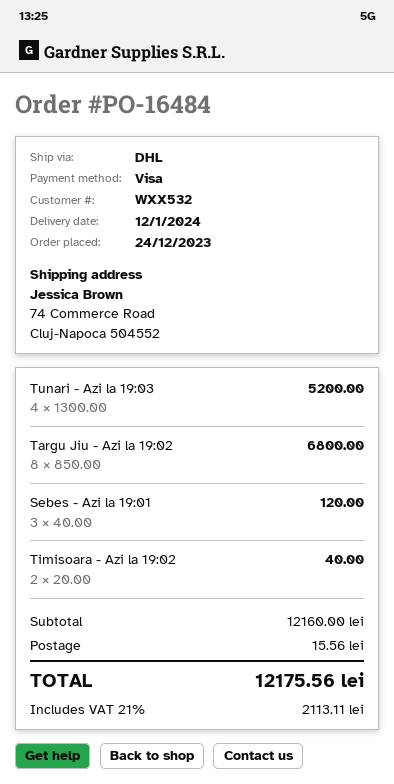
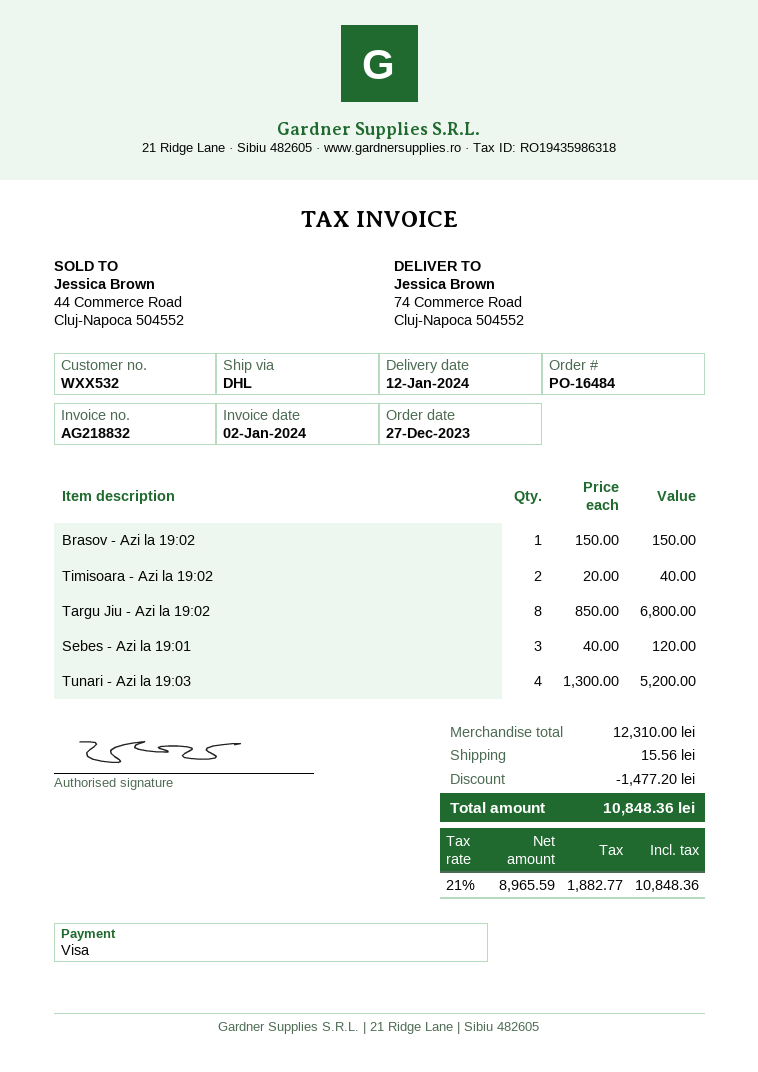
order date: 2023-12-24 -> 2023-12-27
Brasov - Azi la 19:02: none -> 1 x 150.00 = 150.00
subtotal: 12160.00 -> 12310.00
discount: none -> 1477.20
tax: 21% = 2113.11 -> 21% = 1882.77
total: 12175.56 -> 10848.36

